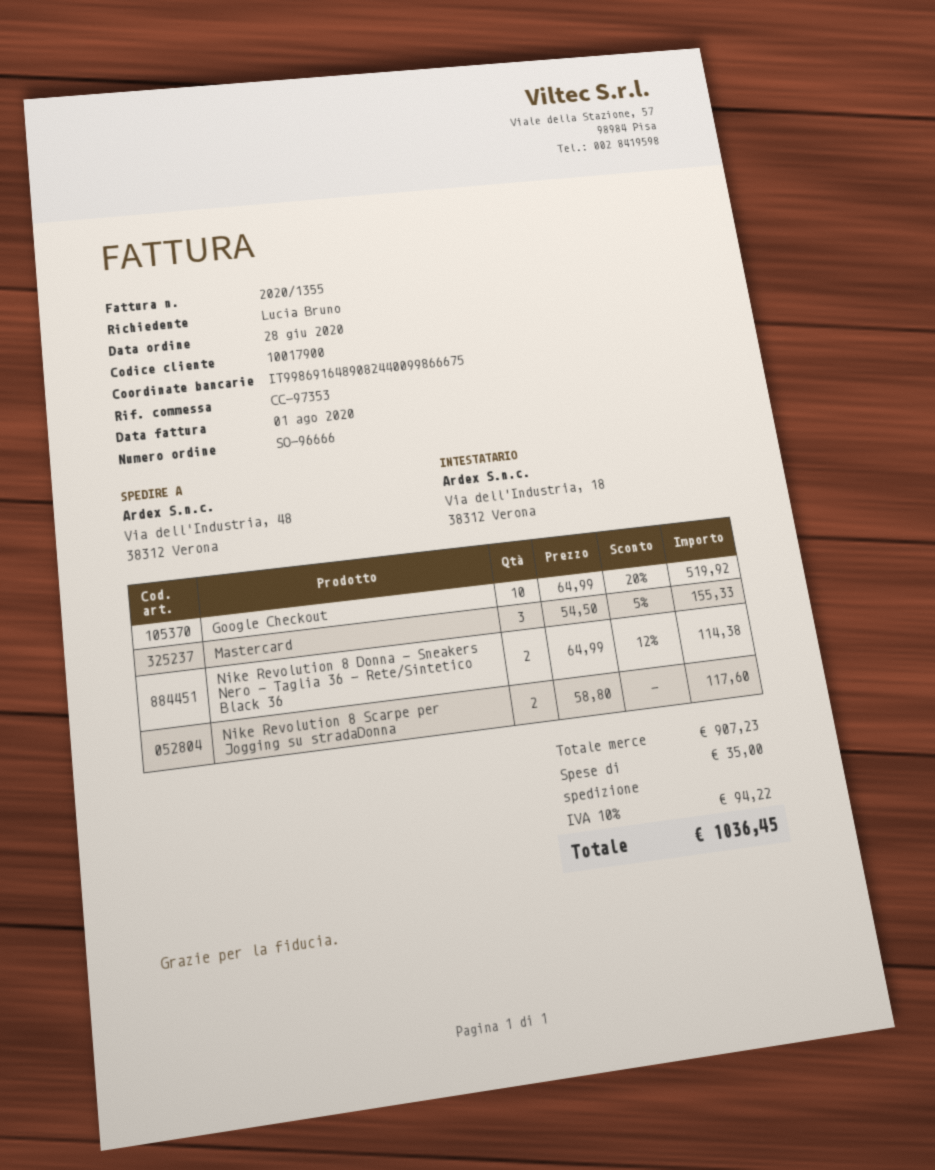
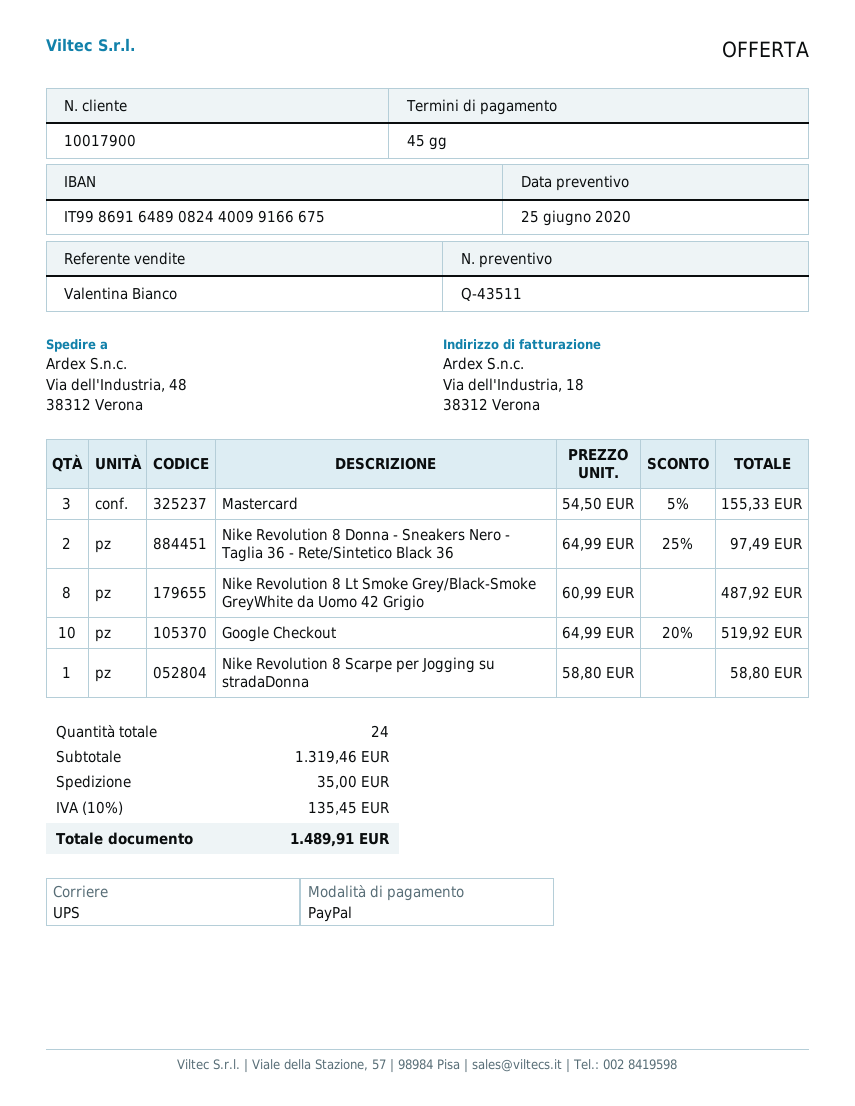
bank account: IT9986916489082440099866675 -> IT9986916489082440099166675
Nike Revolution 8 Donna - Sneakers Nero - Taglia 36 - Rete/Sintetico Black 36: 2 x 64.99 - 12% = 114.38 -> 2 x 64.99 - 25% = 97.49
Nike Revolution 8 Scarpe per Jogging su stradaDonna: 2 x 58.80 = 117.60 -> 1 x 58.80 = 58.80
Nike Revolution 8 Lt Smoke Grey/Black-Smoke GreyWhite da Uomo 42 Grigio: none -> 8 x 60.99 = 487.92
subtotal: 907.23 -> 1319.46
tax: 10% = 94.22 -> 10% = 135.45
total: 1036.45 -> 1489.91

